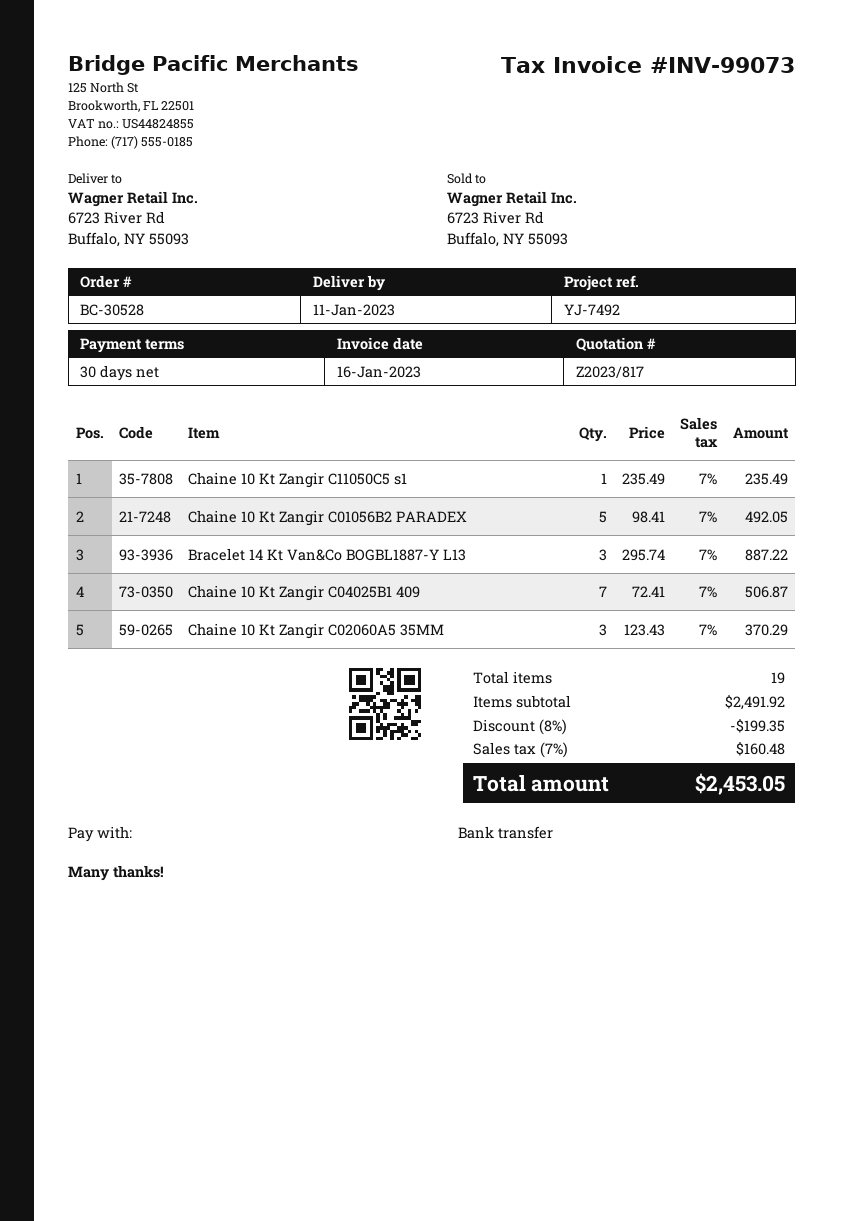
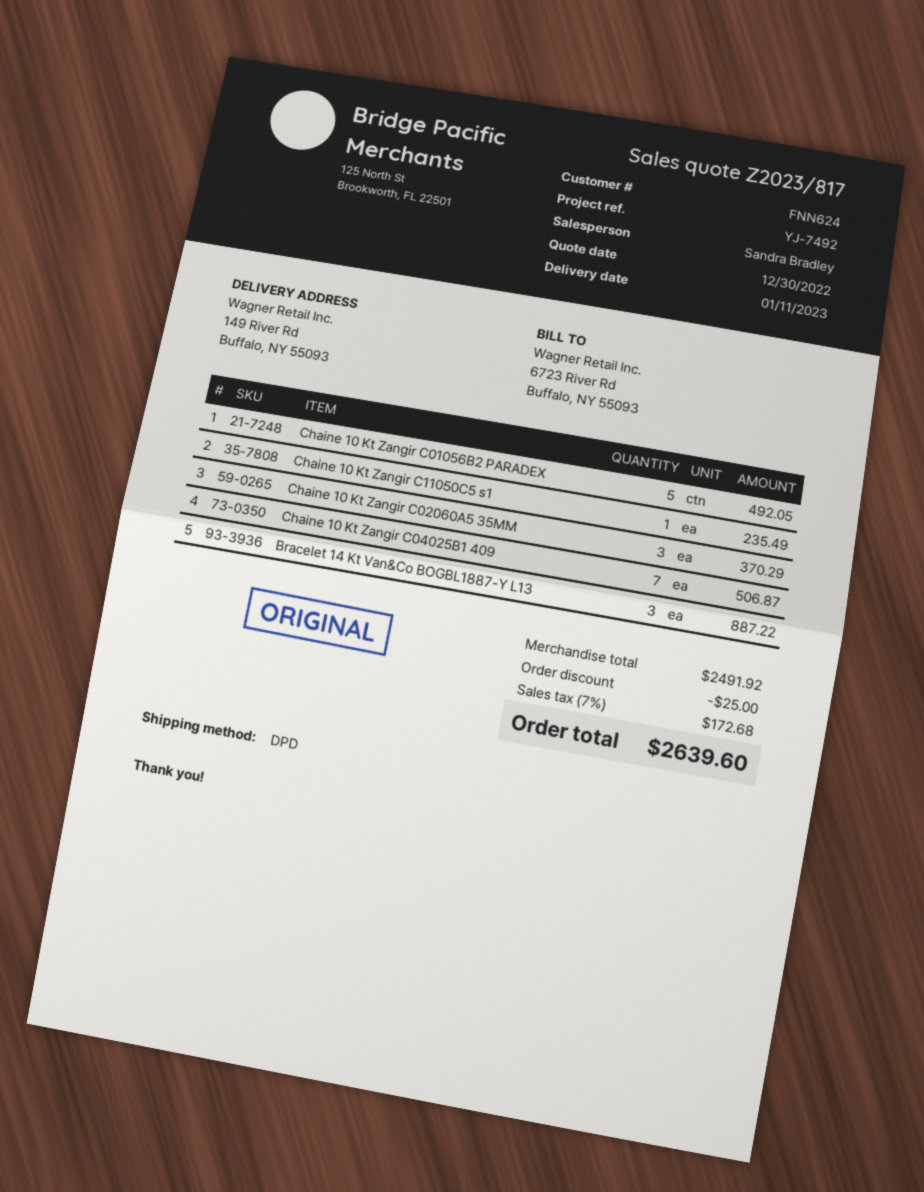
ship to: 6723 River Rd, Buffalo, NY 55093 -> 149 River Rd, Buffalo, NY 55093
discount: 199.35 -> 25.00
tax: 7% = 160.48 -> 7% = 172.68
total: 2453.05 -> 2639.60

